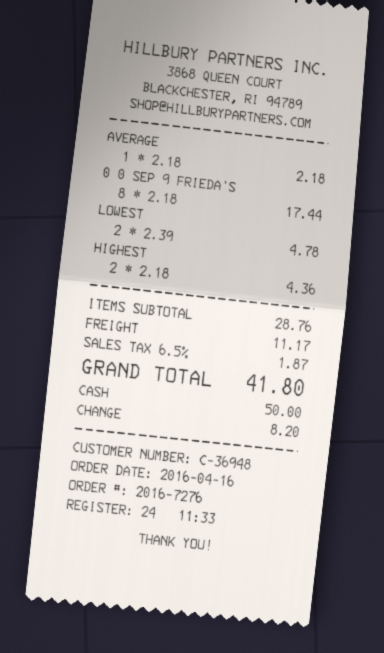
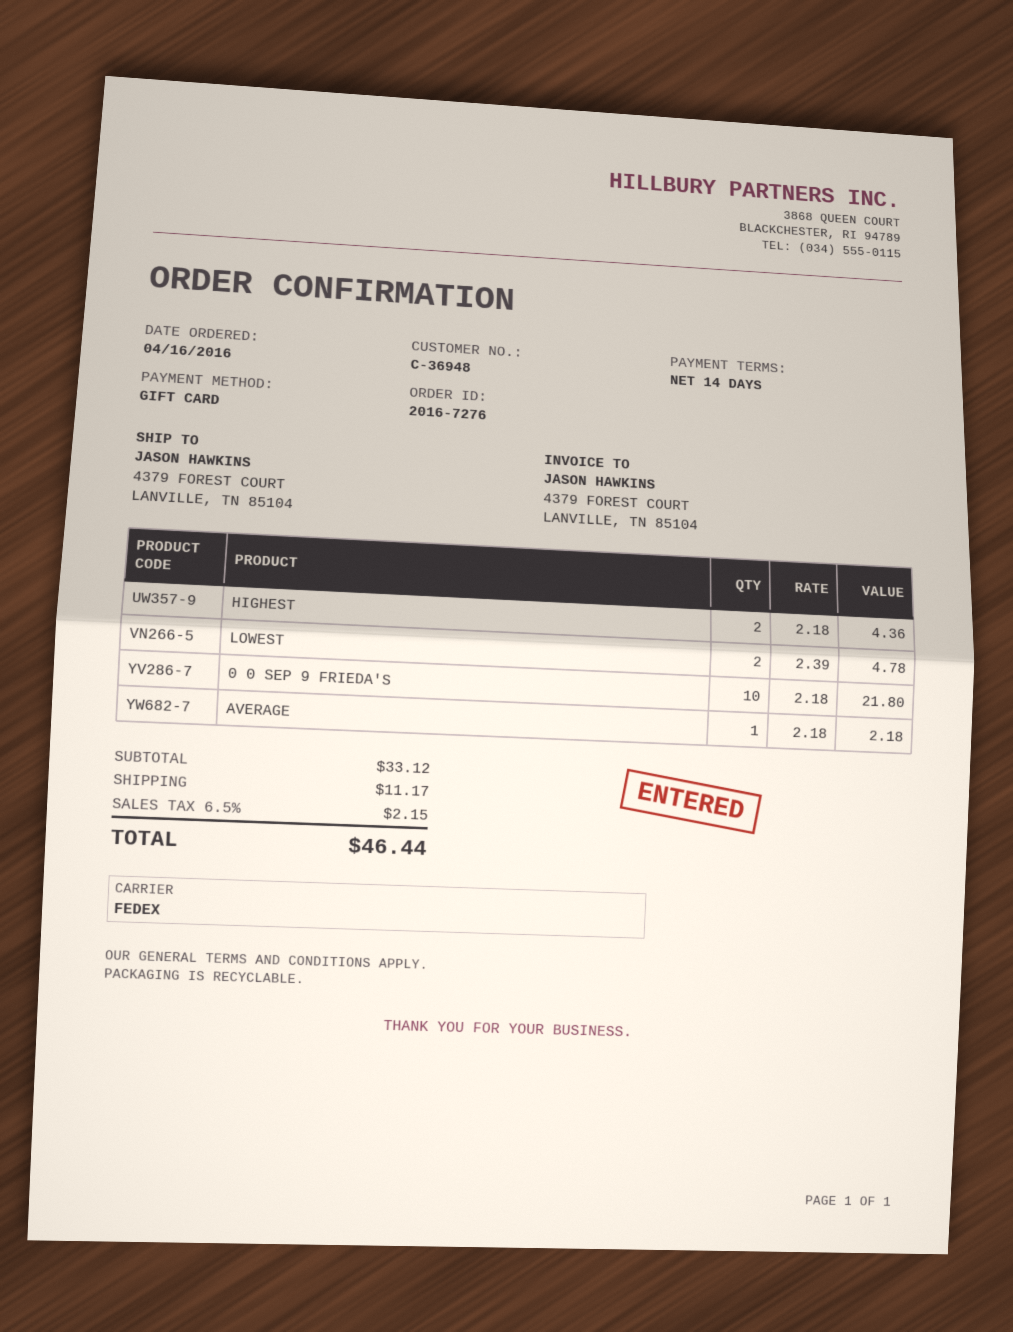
payment method: cash -> gift card
0 0 SEP 9 FRIEDA'S: 8 x 2.18 = 17.44 -> 10 x 2.18 = 21.80
subtotal: 28.76 -> 33.12
tax: 6.5% = 1.87 -> 6.5% = 2.15
total: 41.80 -> 46.44

